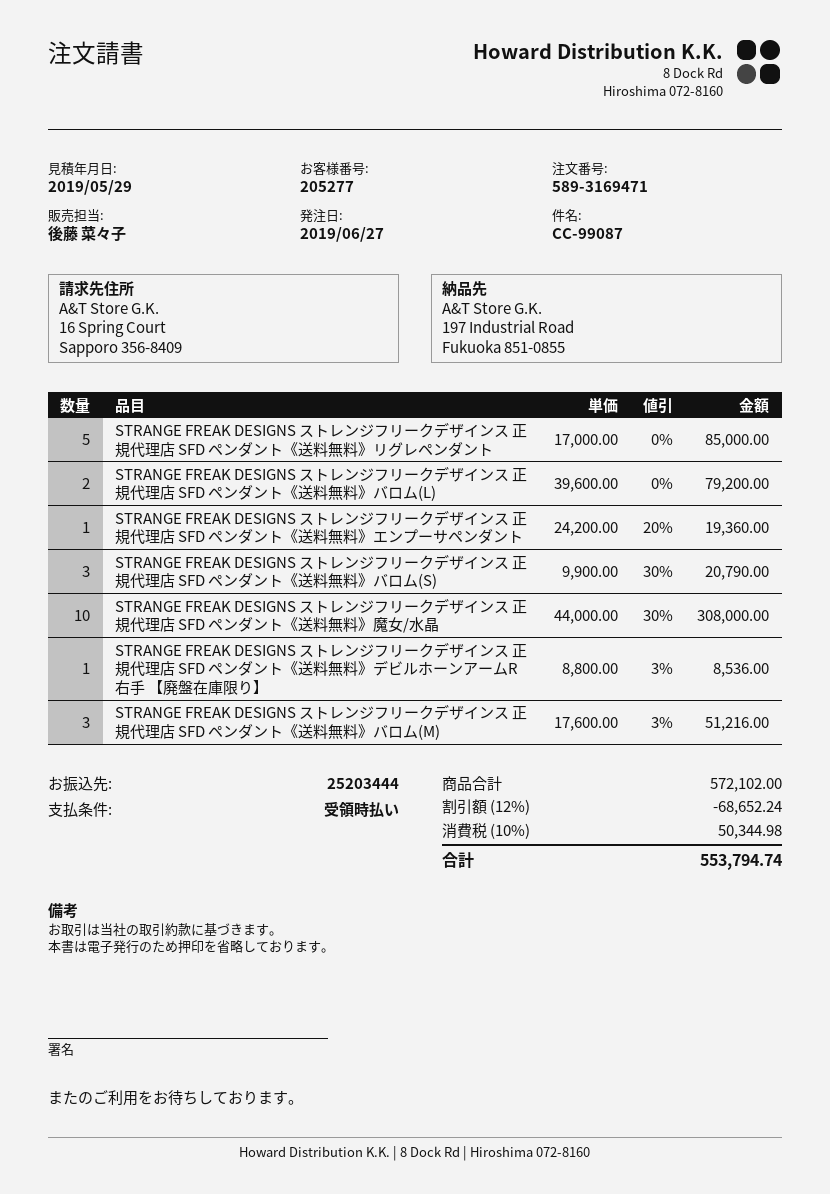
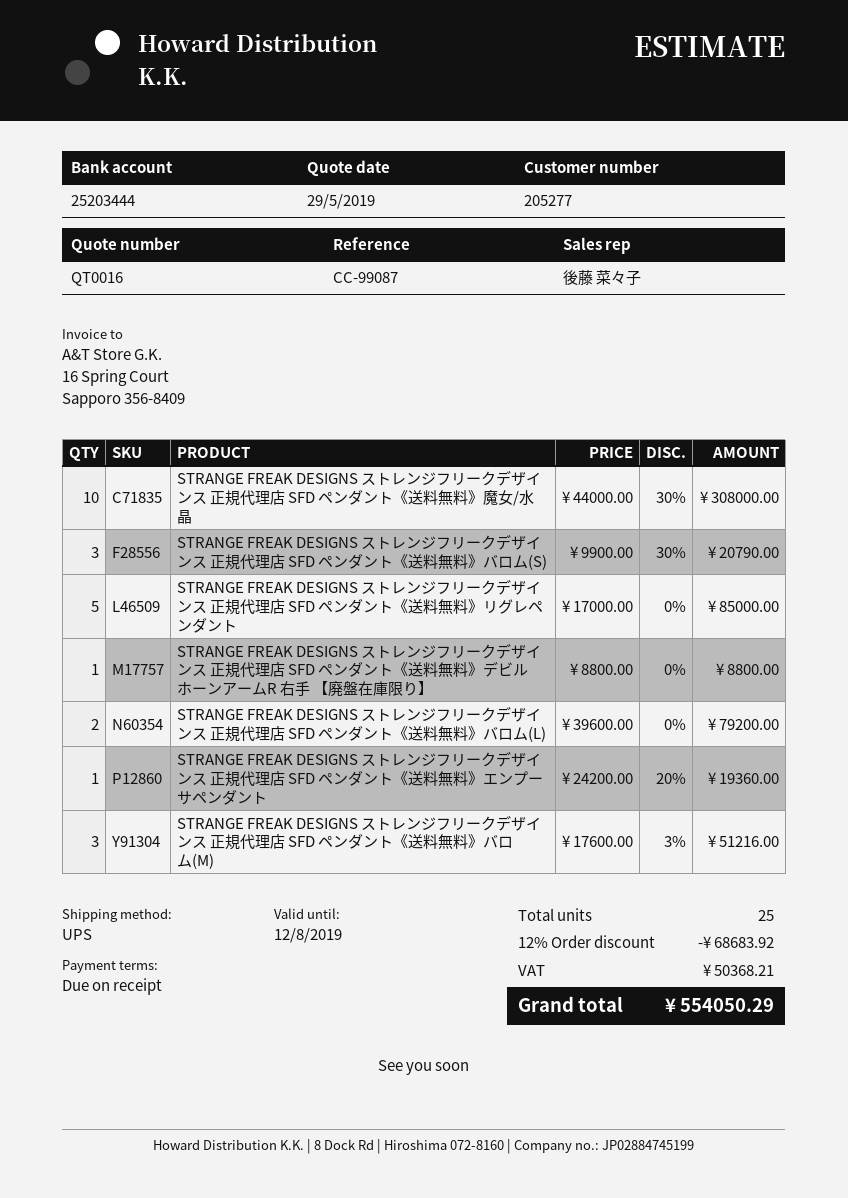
STRANGE FREAK DESIGNS ストレンジフリークデザインス 正規代理店 SFD ペンダント《送料無料》デビルホーンアームR 右手 【廃盤在庫限り】: 1 x 8800.00 - 3% = 8536.00 -> 1 x 8800.00 = 8800.00
discount: 12% = 68652.24 -> 12% = 68683.92
tax: 50344.98 -> 50368.21
total: 553794.74 -> 554050.29

